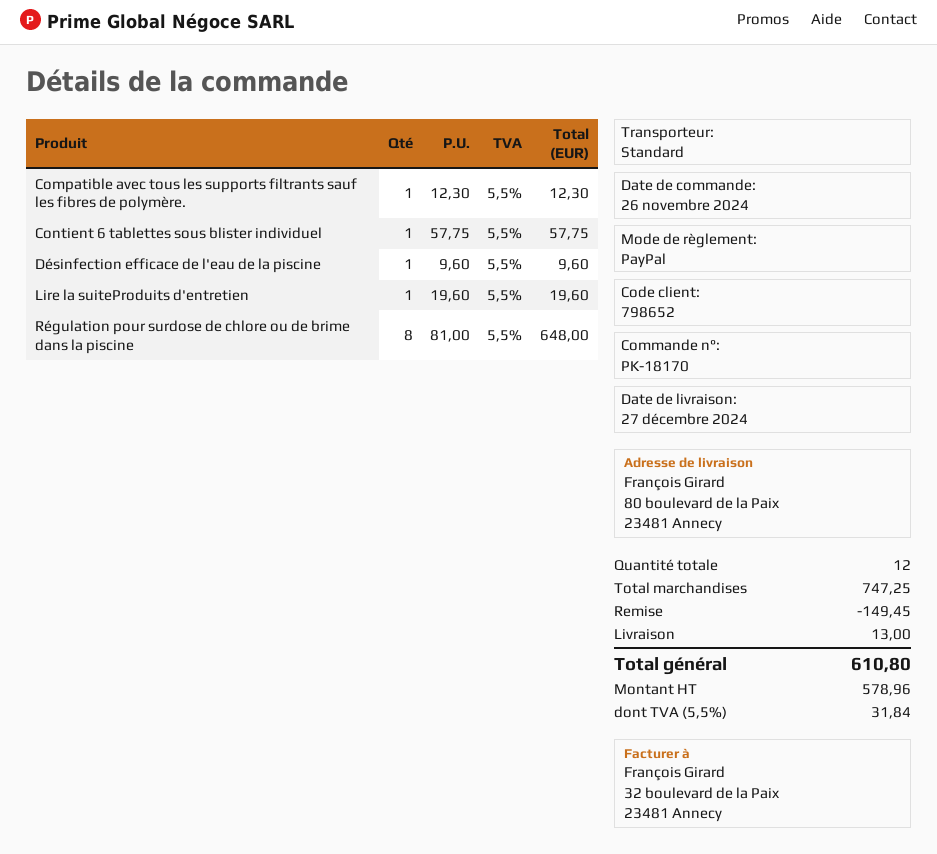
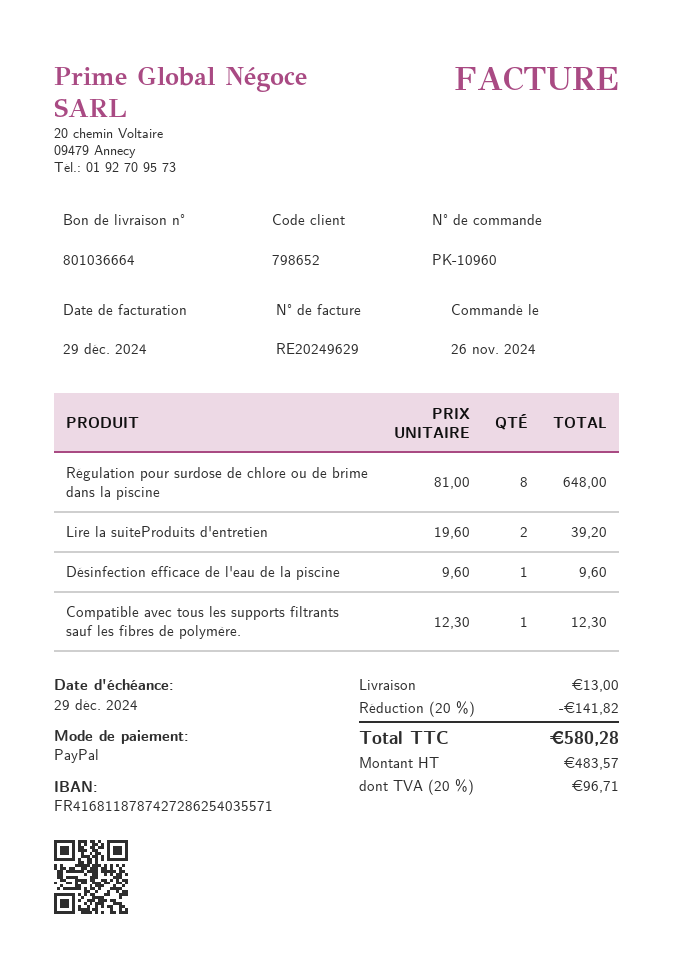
order number: PK-18170 -> PK-10960
Contient 6 tablettes sous blister individuel: 1 x 57.75 = 57.75 -> none
Lire la suiteProduits d'entretien: 1 x 19.60 = 19.60 -> 2 x 19.60 = 39.20
discount: 149.45 -> 141.82
net: 578.96 -> 483.57
tax: 5.5% = 31.84 -> 20% = 96.71
total: 610.80 -> 580.28

